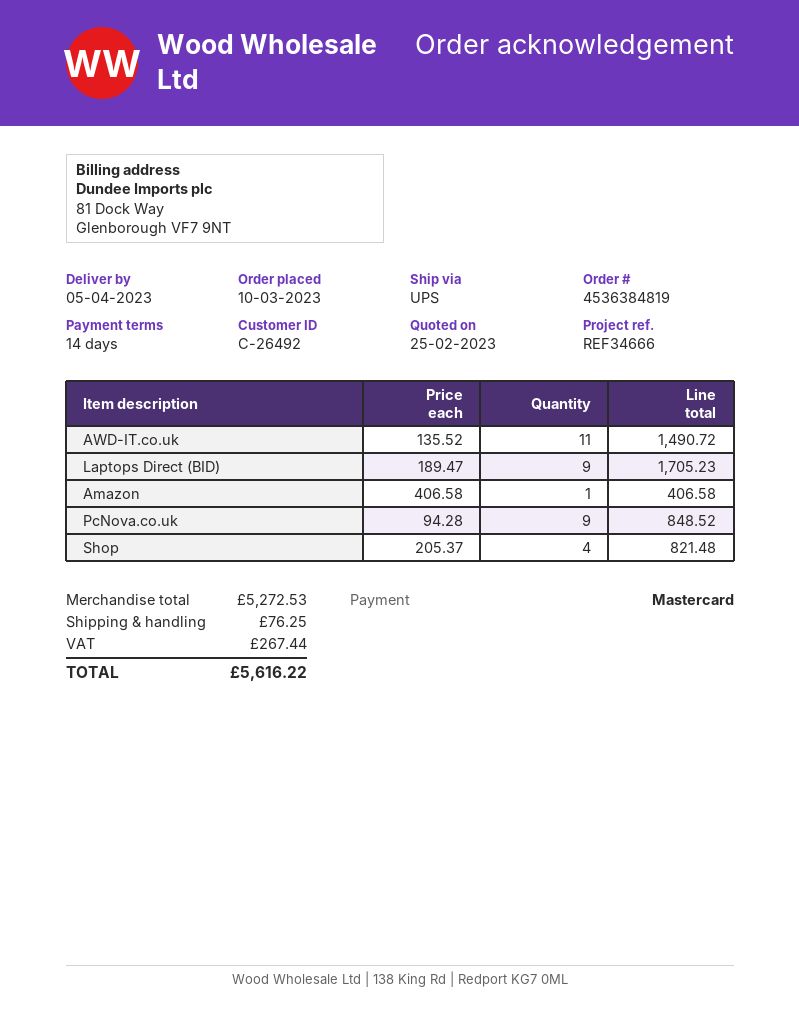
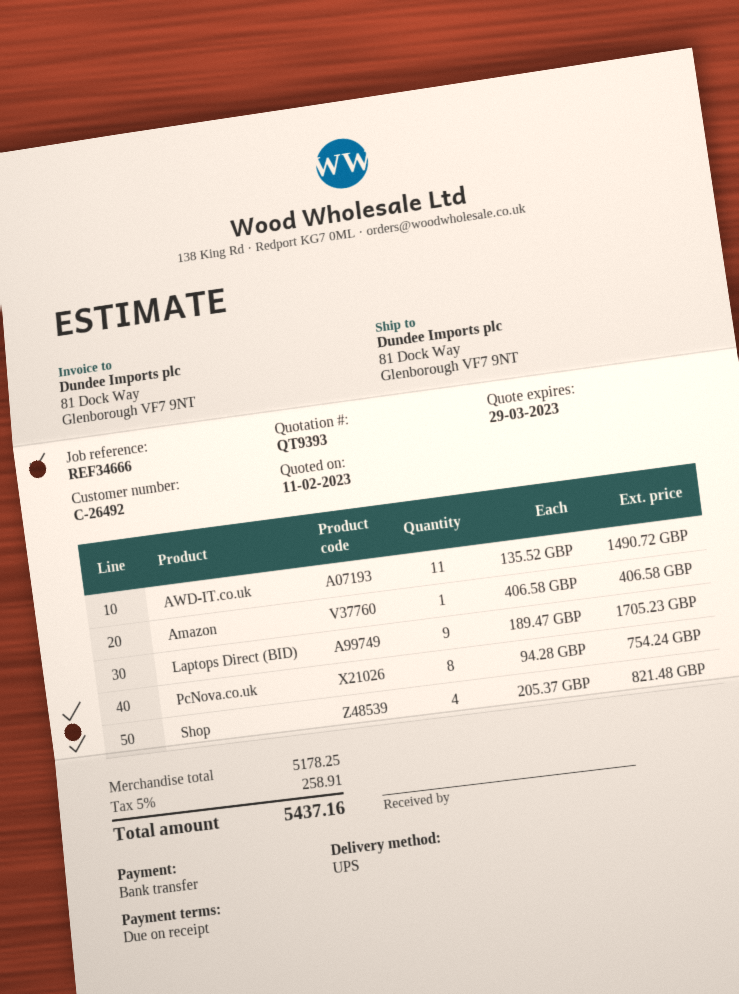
quote date: 2023-02-25 -> 2023-02-11
payment terms: 14 days -> on receipt
payment method: Mastercard -> bank transfer
PcNova.co.uk: 9 x 94.28 = 848.52 -> 8 x 94.28 = 754.24
subtotal: 5272.53 -> 5178.25
shipping: 76.25 -> none
tax: 267.44 -> 258.91
total: 5616.22 -> 5437.16

